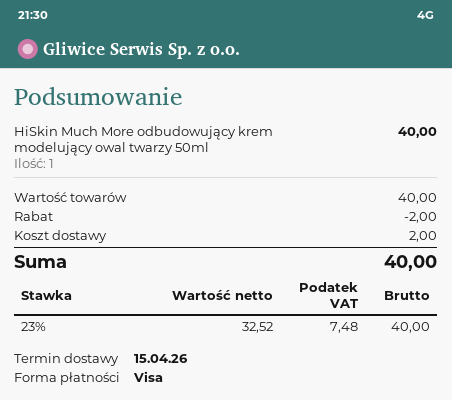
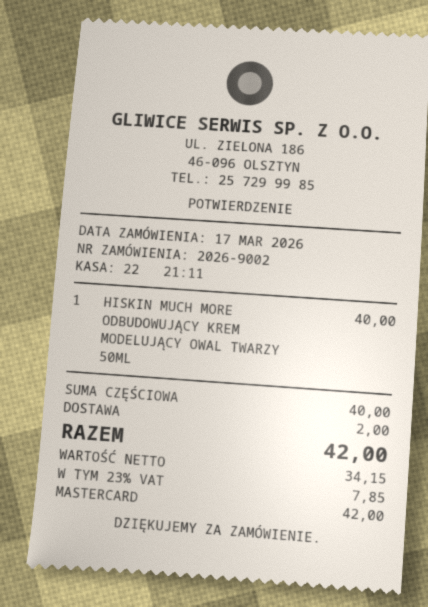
payment method: Visa -> Mastercard
discount: 2.00 -> none
net: 32.52 -> 34.15
tax: 23% = 7.48 -> 23% = 7.85
total: 40.00 -> 42.00

